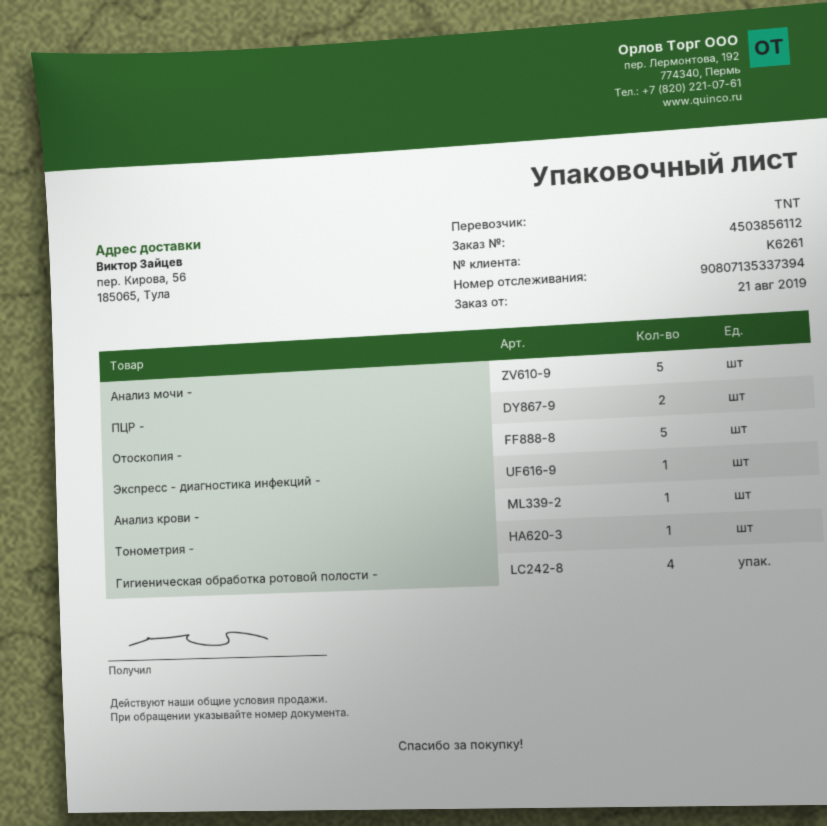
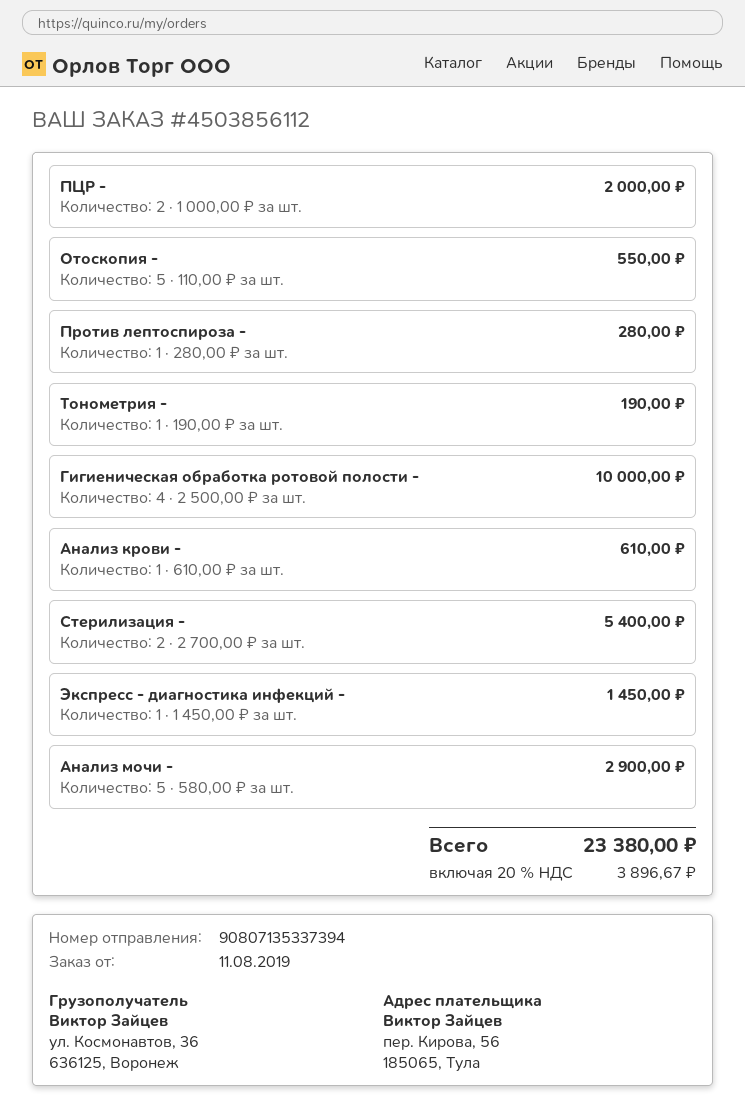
order date: 2019-08-21 -> 2019-08-11
ship to: пер. Кирова, 56, 185065, Тула -> ул. Космонавтов, 36, 636125, Воронеж
Против лептоспироза -: none -> 1
Стерилизация -: none -> 2

